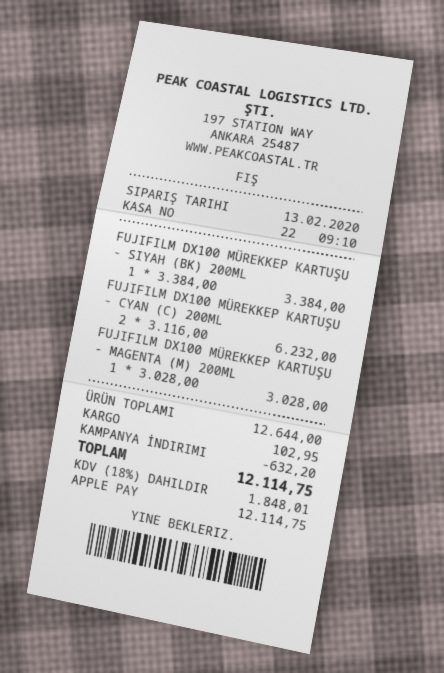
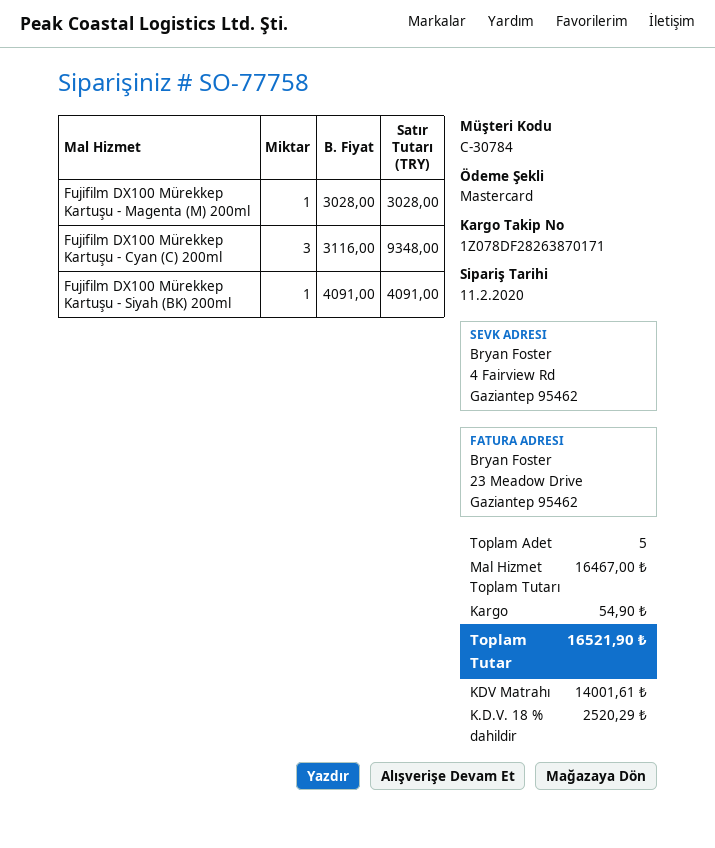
order date: 2020-02-13 -> 2020-02-11
payment method: Apple Pay -> Mastercard
FUJIFILM DX100 MÜREKKEP KARTUŞU - SIYAH (BK) 200ML: 1 x 3384.00 = 3384.00 -> 1 x 4091.00 = 4091.00
FUJIFILM DX100 MÜREKKEP KARTUŞU - CYAN (C) 200ML: 2 x 3116.00 = 6232.00 -> 3 x 3116.00 = 9348.00
subtotal: 12644.00 -> 16467.00
discount: 632.20 -> none
shipping: 102.95 -> 54.90
tax: 18% = 1848.01 -> 18% = 2520.29
total: 12114.75 -> 16521.90

